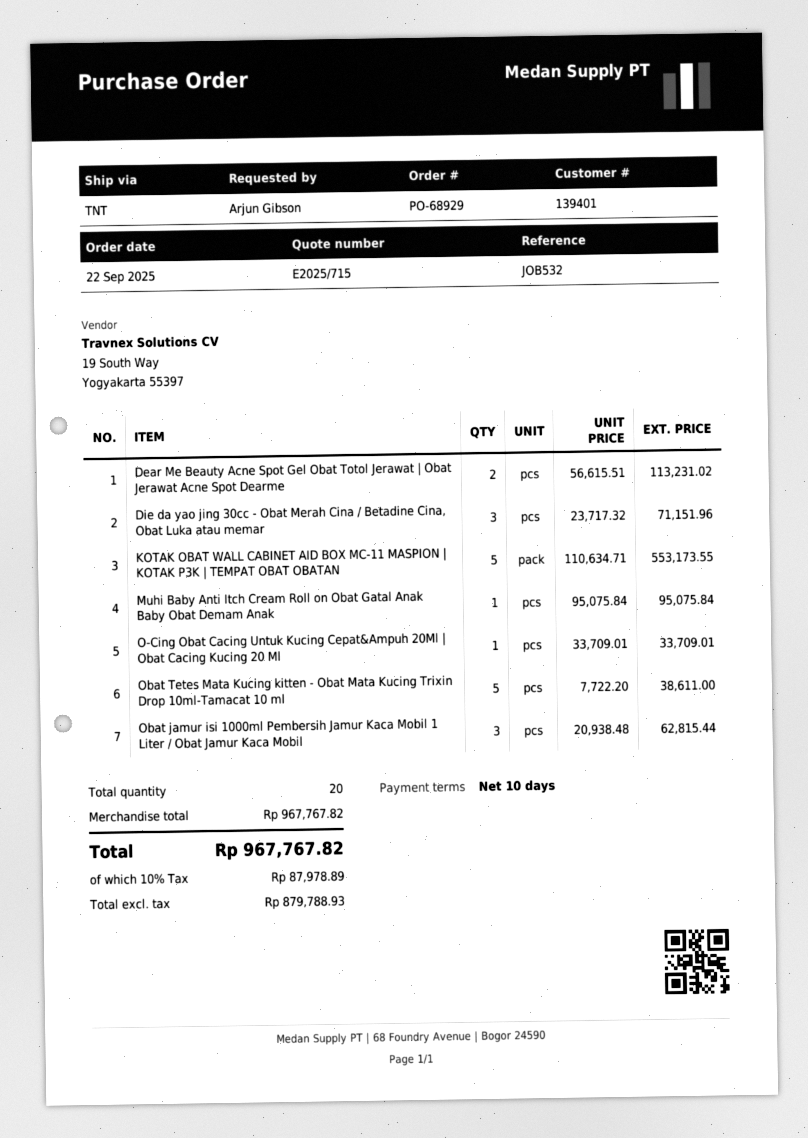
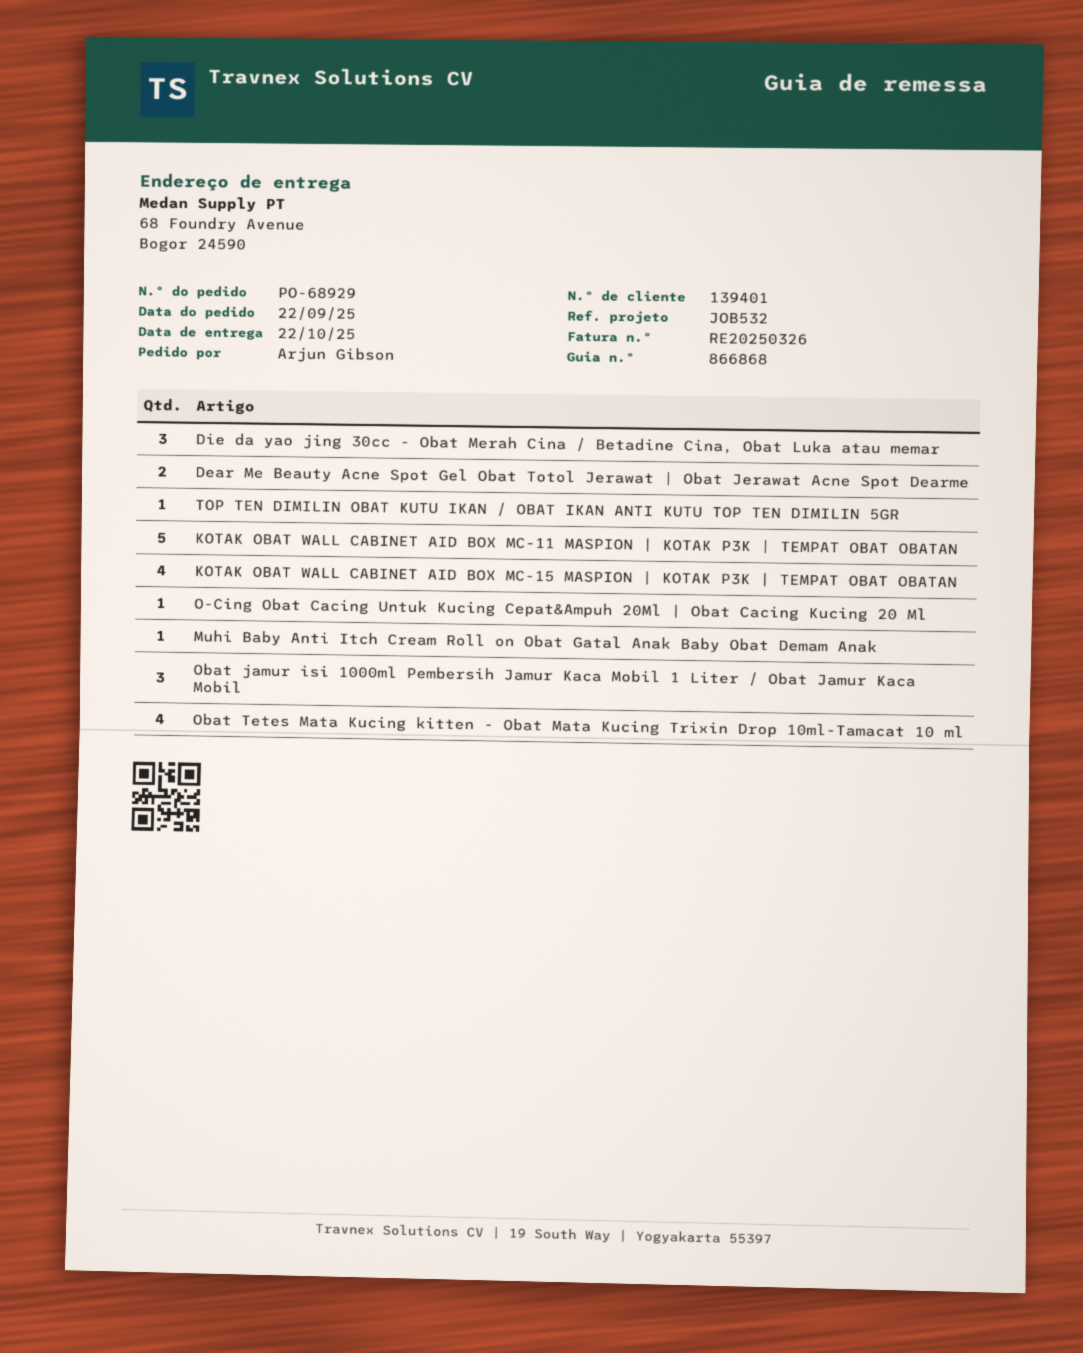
Obat Tetes Mata Kucing kitten - Obat Mata Kucing Trixin Drop 10ml-Tamacat 10 ml: 5 -> 4
TOP TEN DIMILIN OBAT KUTU IKAN / OBAT IKAN ANTI KUTU TOP TEN DIMILIN 5GR: none -> 1
KOTAK OBAT WALL CABINET AID BOX MC-15 MASPION | KOTAK P3K | TEMPAT OBAT OBATAN: none -> 4

